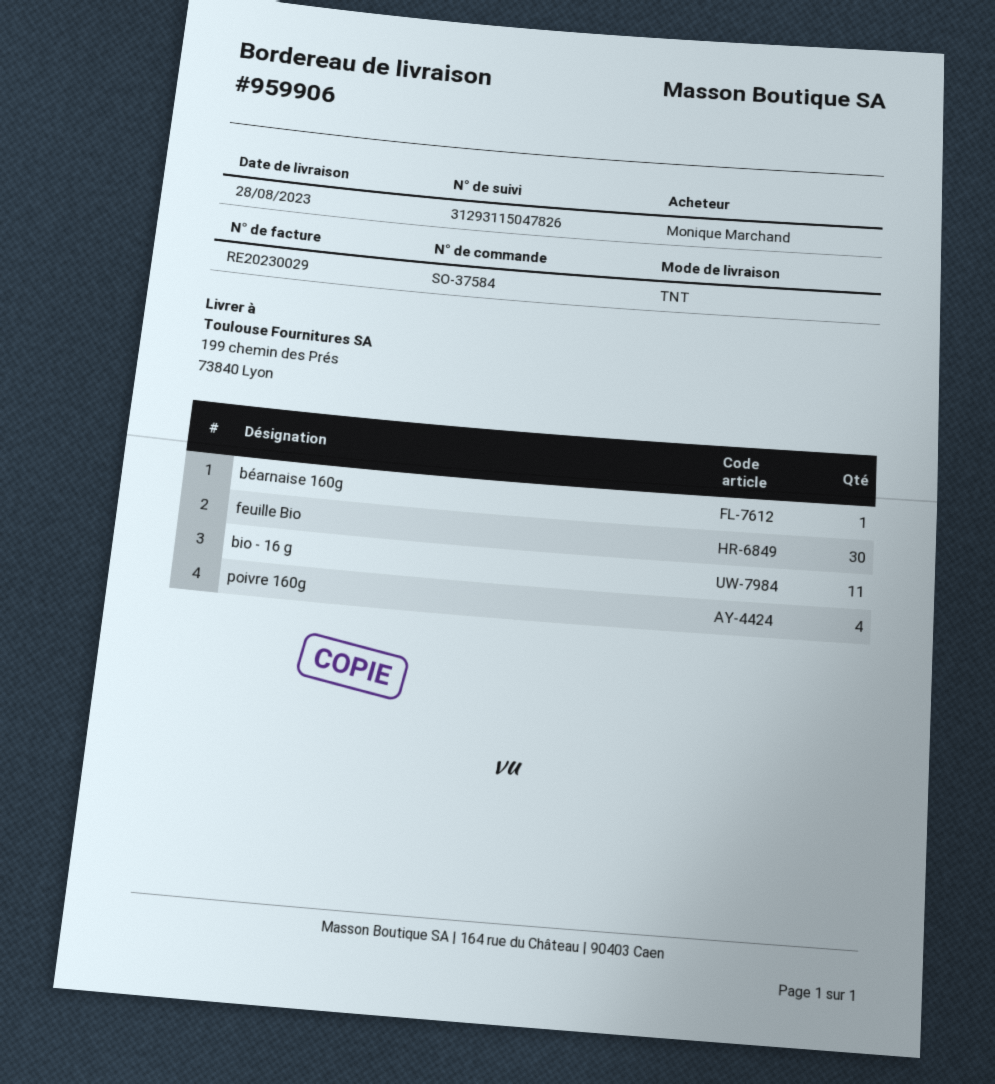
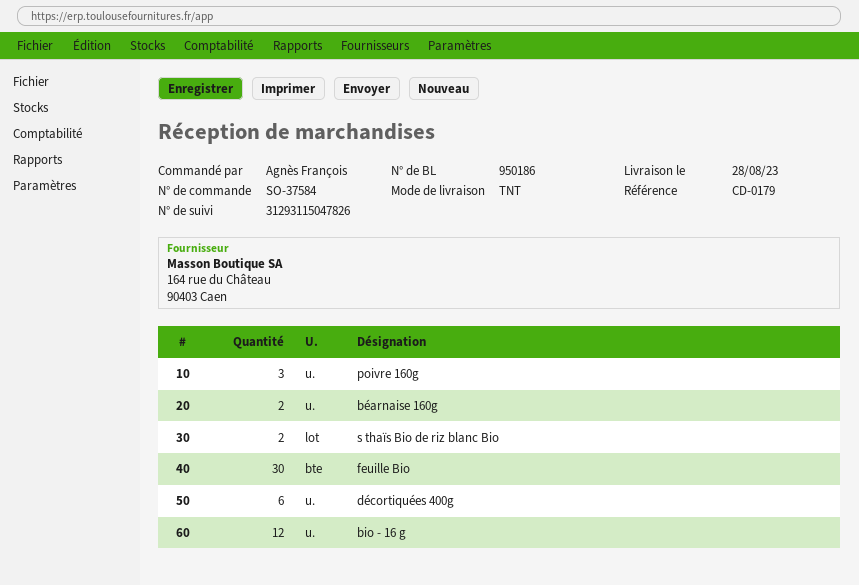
delivery note number: 959906 -> 950186
ordered by: Monique Marchand -> Agnès François
béarnaise 160g: 1 -> 2
bio - 16 g: 11 -> 12
poivre 160g: 4 -> 3
s thaïs Bio de riz blanc Bio: none -> 2
décortiquées 400g: none -> 6

